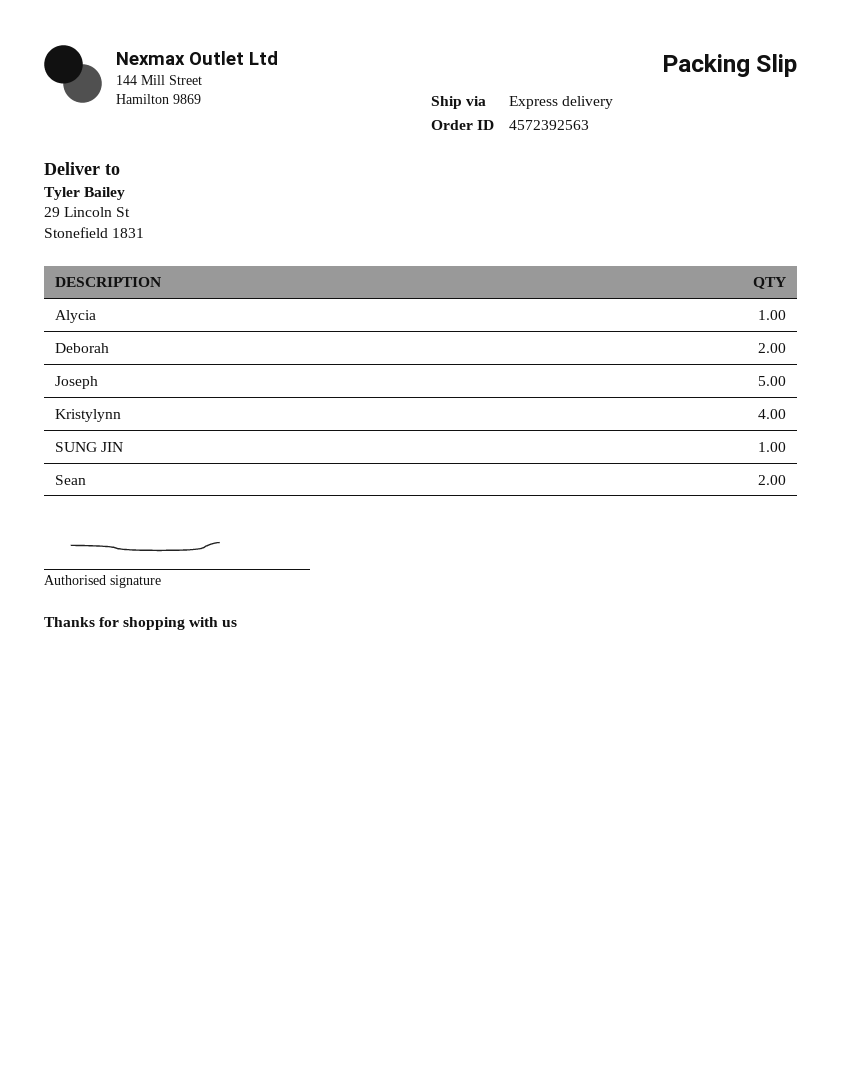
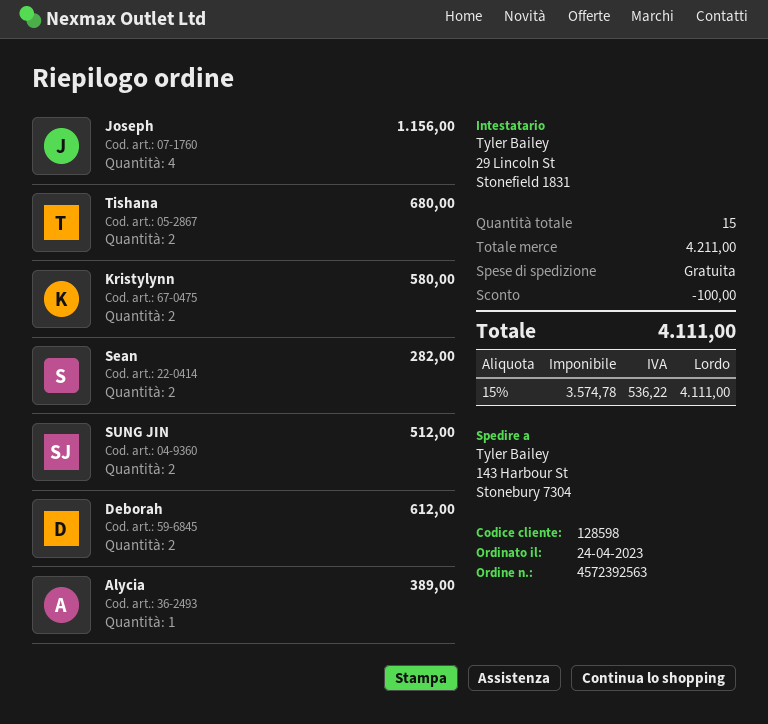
ship to: 29 Lincoln St, Stonefield 1831 -> 143 Harbour St, Stonebury 7304
Joseph: 5 -> 4
Kristylynn: 4 -> 2
SUNG JIN: 1 -> 2
Tishana: none -> 2

